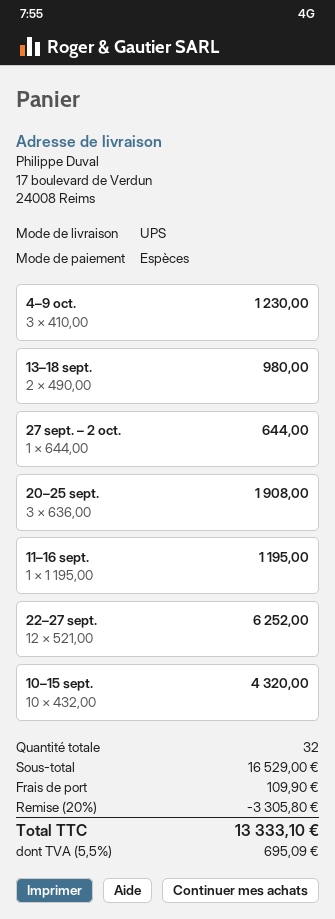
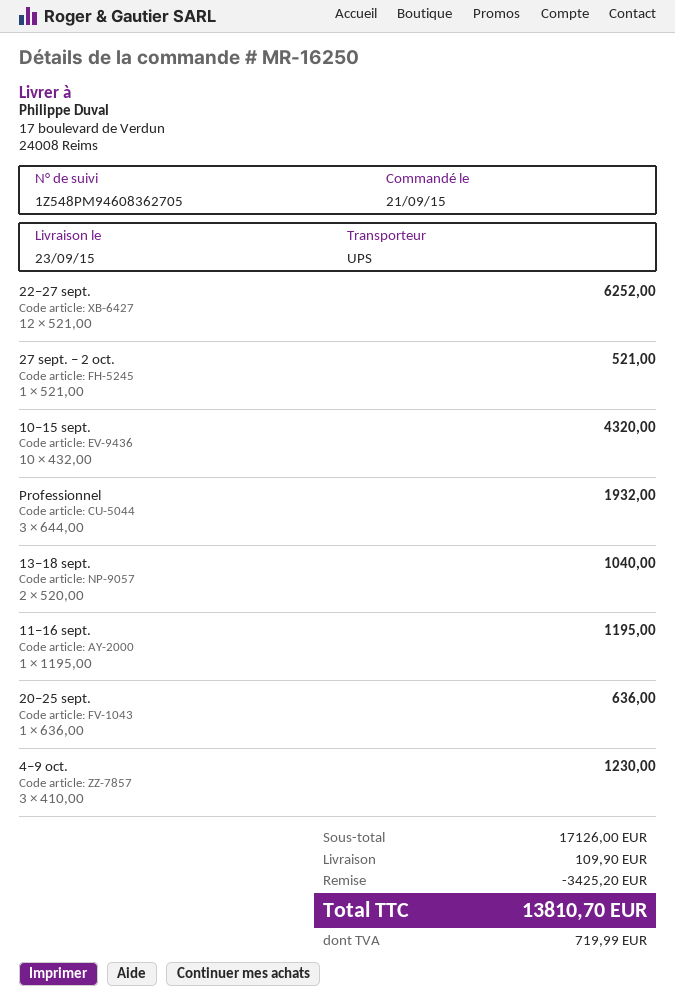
13–18 sept.: 2 x 490.00 = 980.00 -> 2 x 520.00 = 1040.00
27 sept. – 2 oct.: 1 x 644.00 = 644.00 -> 1 x 521.00 = 521.00
20–25 sept.: 3 x 636.00 = 1908.00 -> 1 x 636.00 = 636.00
Professionnel: none -> 3 x 644.00 = 1932.00
subtotal: 16529.00 -> 17126.00
discount: 3305.80 -> 3425.20
tax: 695.09 -> 719.99
total: 13333.10 -> 13810.70

